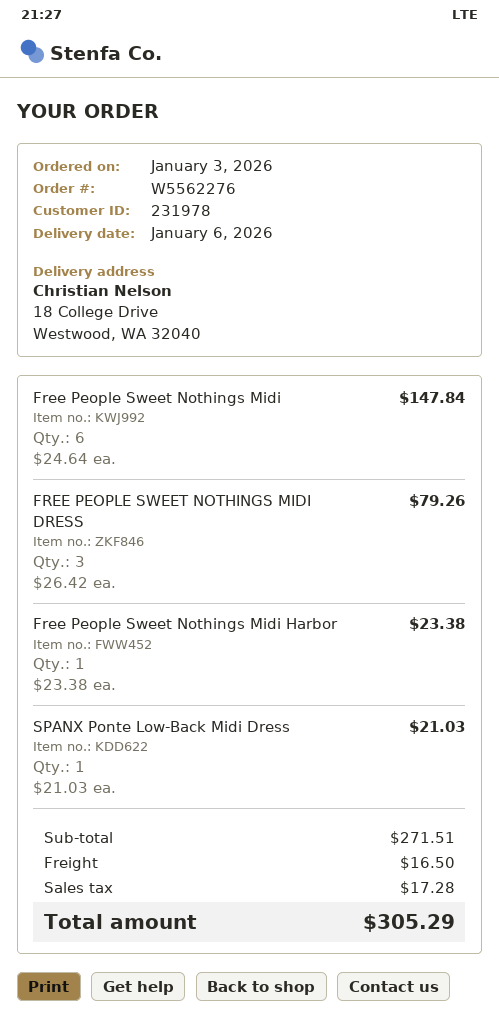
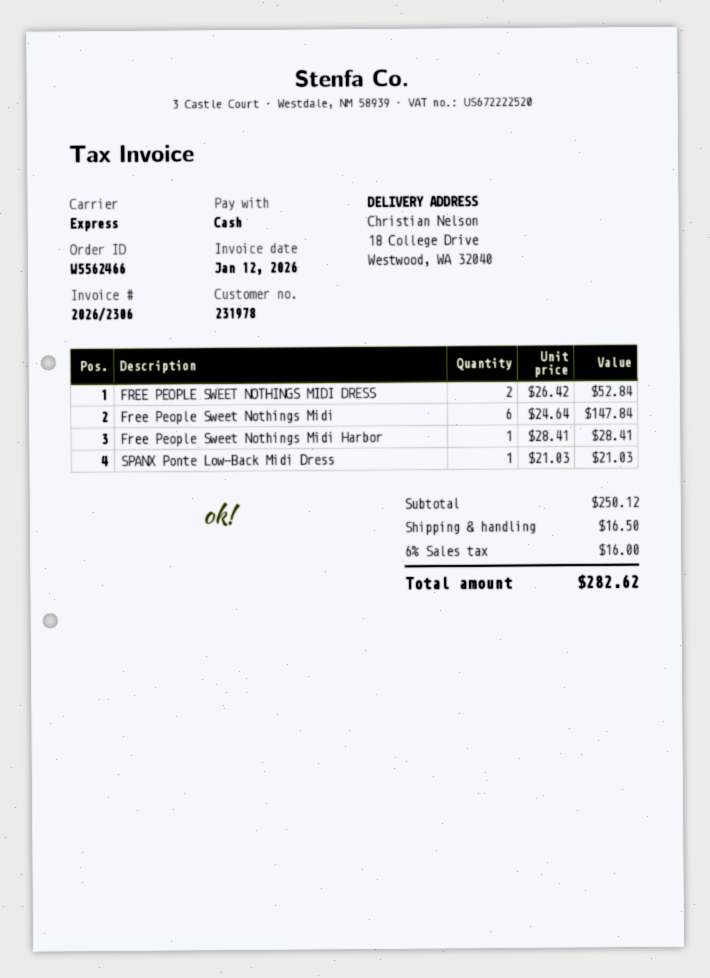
order number: W5562276 -> W5562466
FREE PEOPLE SWEET NOTHINGS MIDI DRESS: 3 x 26.42 = 79.26 -> 2 x 26.42 = 52.84
Free People Sweet Nothings Midi Harbor: 1 x 23.38 = 23.38 -> 1 x 28.41 = 28.41
subtotal: 271.51 -> 250.12
tax: 17.28 -> 16.00
total: 305.29 -> 282.62

